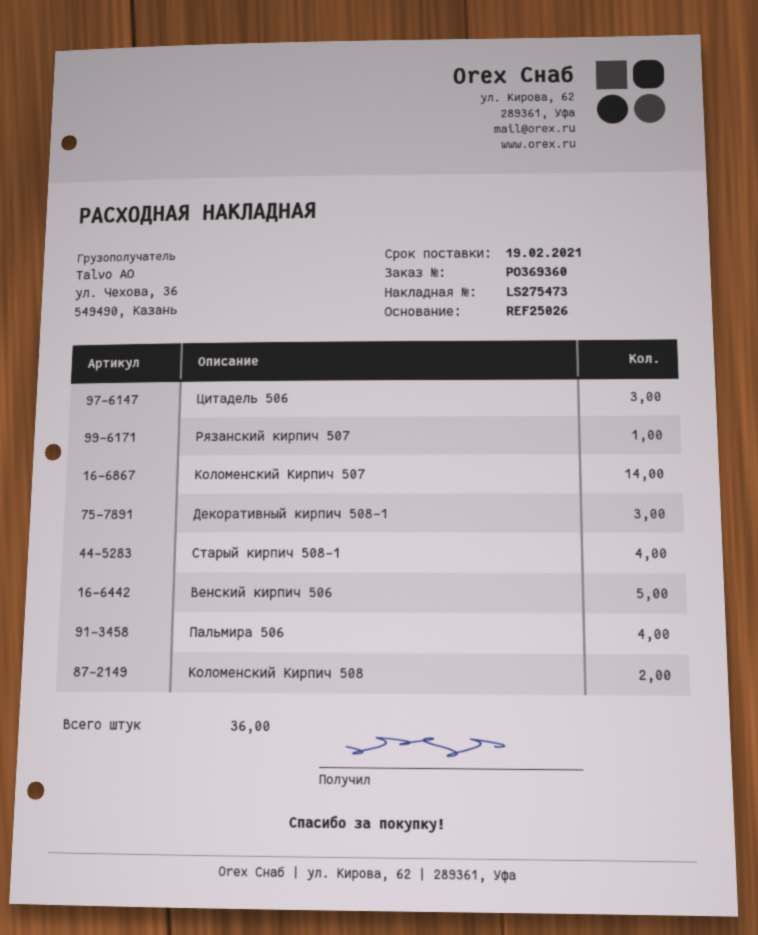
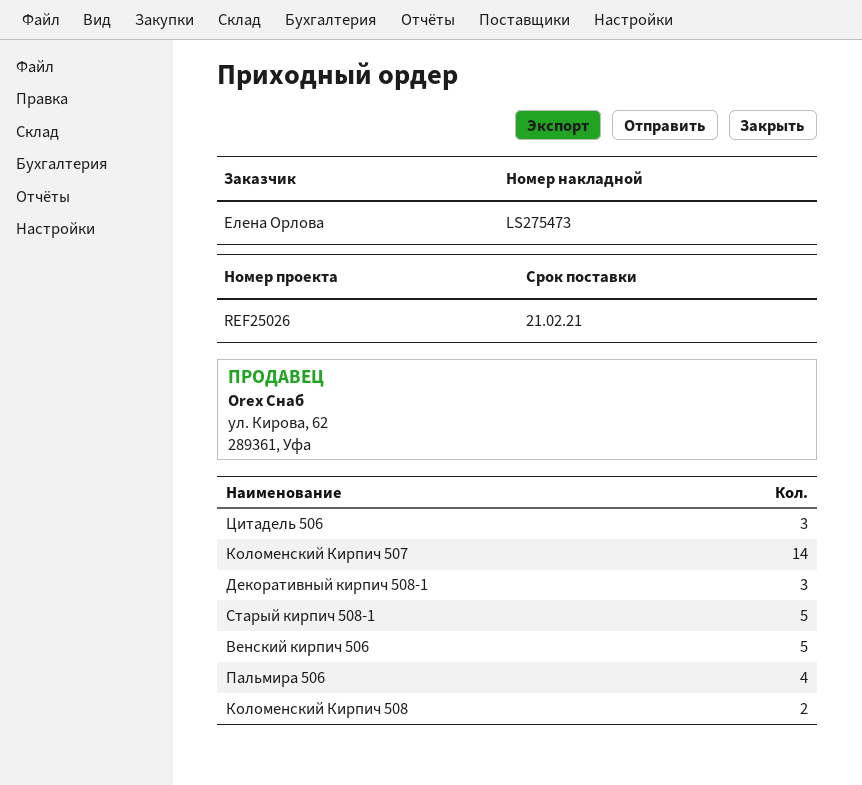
delivery date: 2021-02-19 -> 2021-02-21
Рязанский кирпич 507: 1 -> none
Старый кирпич 508-1: 4 -> 5

